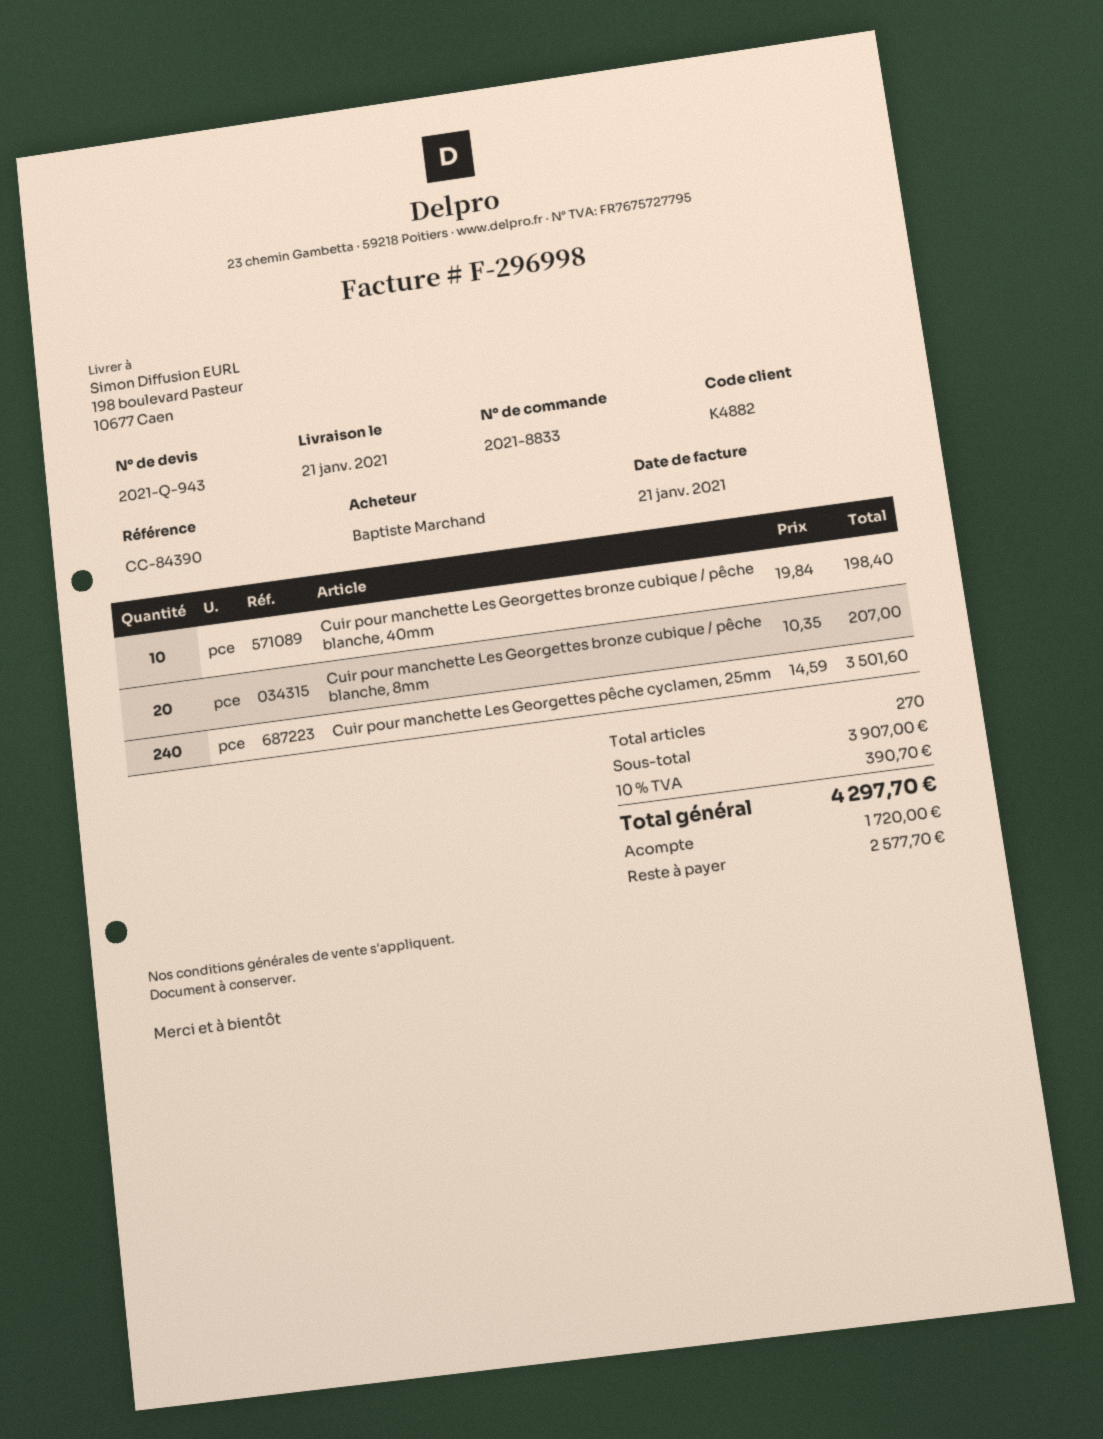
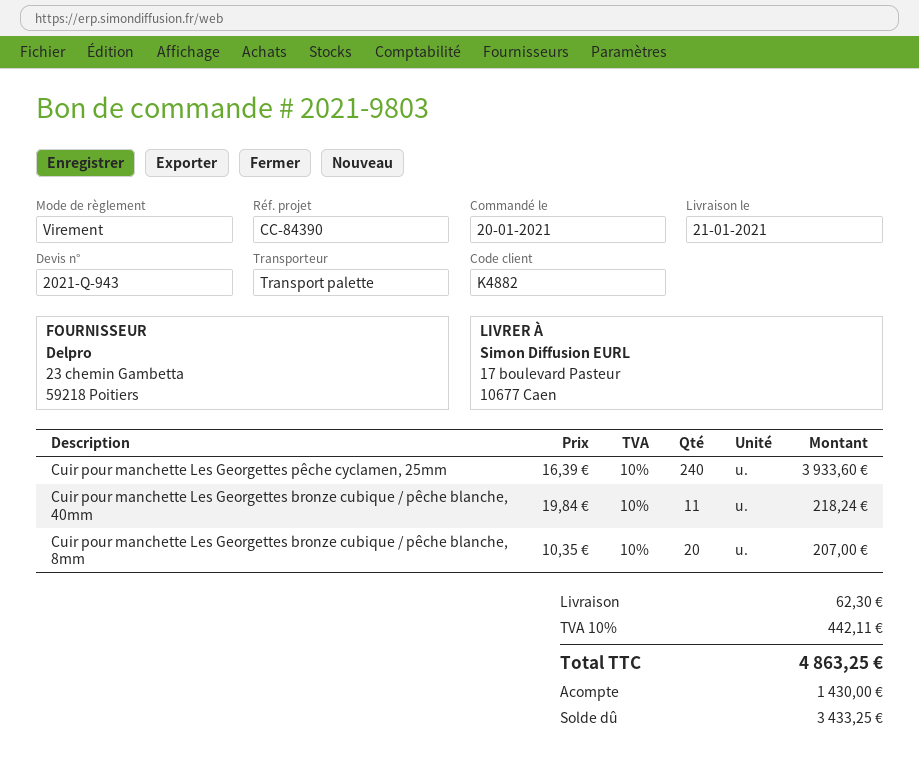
order number: 2021-8833 -> 2021-9803
ship to: 198 boulevard Pasteur, 10677 Caen -> 17 boulevard Pasteur, 10677 Caen
Cuir pour manchette Les Georgettes bronze cubique / pêche blanche, 40mm: 10 x 19.84 = 198.40 -> 11 x 19.84 = 218.24
Cuir pour manchette Les Georgettes pêche cyclamen, 25mm: 240 x 14.59 = 3501.60 -> 240 x 16.39 = 3933.60
shipping: none -> 62.30
tax: 10% = 390.70 -> 10% = 442.11
total: 4297.70 -> 4863.25
deposit: 1720.00 -> 1430.00
balance: 2577.70 -> 3433.25

